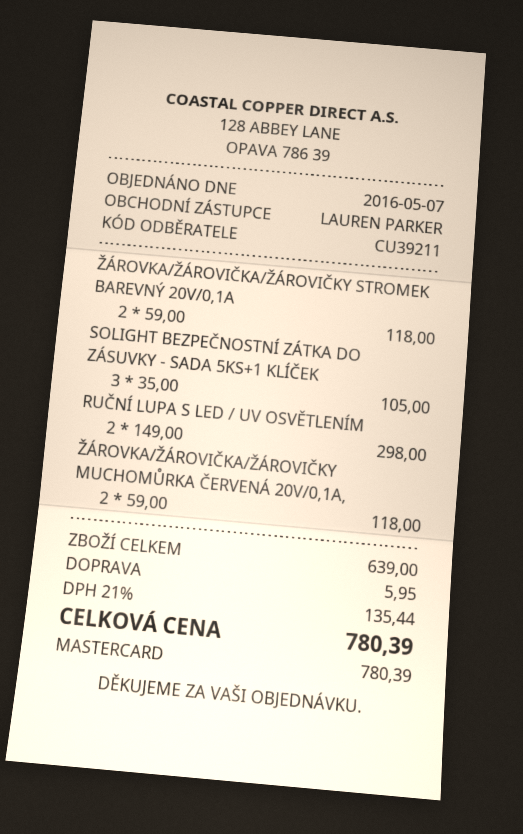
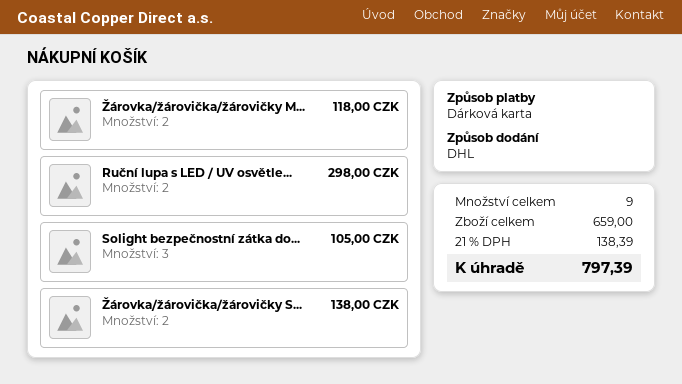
payment method: Mastercard -> gift card
ŽÁROVKA/ŽÁROVIČKA/ŽÁROVIČKY STROMEK BAREVNÝ 20V/0,1A: 2 for 118.00 -> 2 for 138.00
subtotal: 639.00 -> 659.00
shipping: 5.95 -> none
tax: 21% = 135.44 -> 21% = 138.39
total: 780.39 -> 797.39

